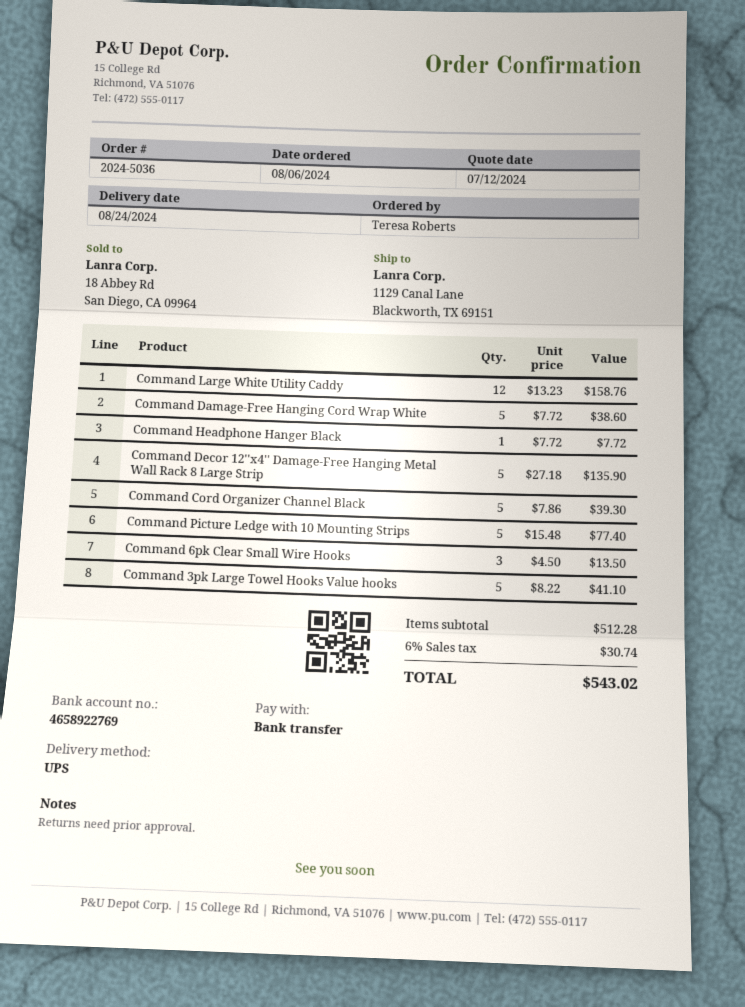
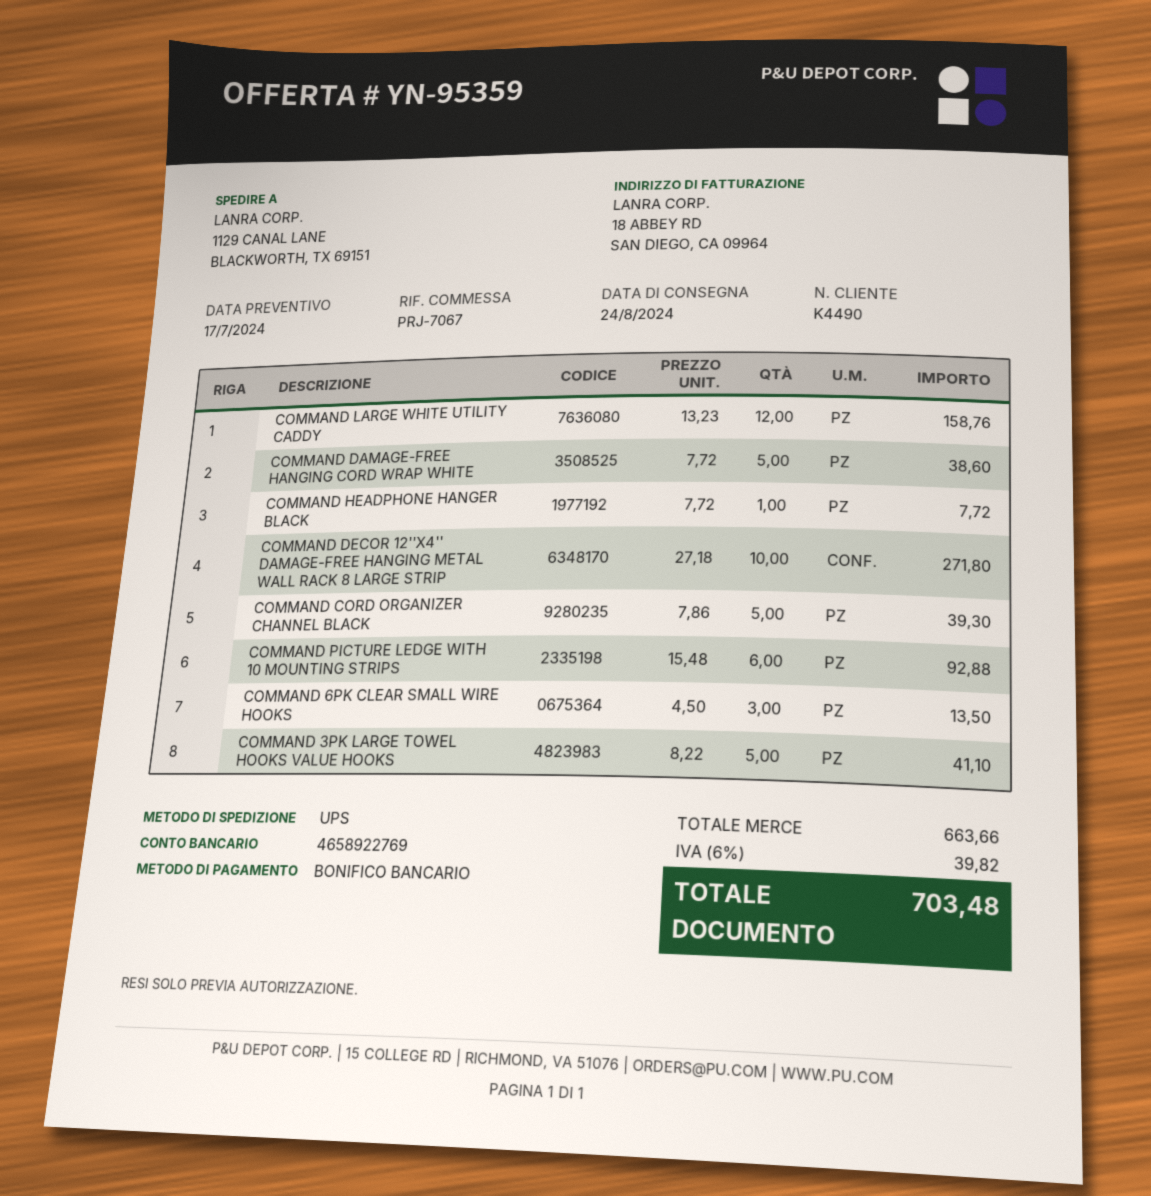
quote date: 2024-07-12 -> 2024-07-17
Command Decor 12''x4'' Damage-Free Hanging Metal Wall Rack 8 Large Strip: 5 x 27.18 = 135.90 -> 10 x 27.18 = 271.80
Command Picture Ledge with 10 Mounting Strips: 5 x 15.48 = 77.40 -> 6 x 15.48 = 92.88
subtotal: 512.28 -> 663.66
tax: 6% = 30.74 -> 6% = 39.82
total: 543.02 -> 703.48

